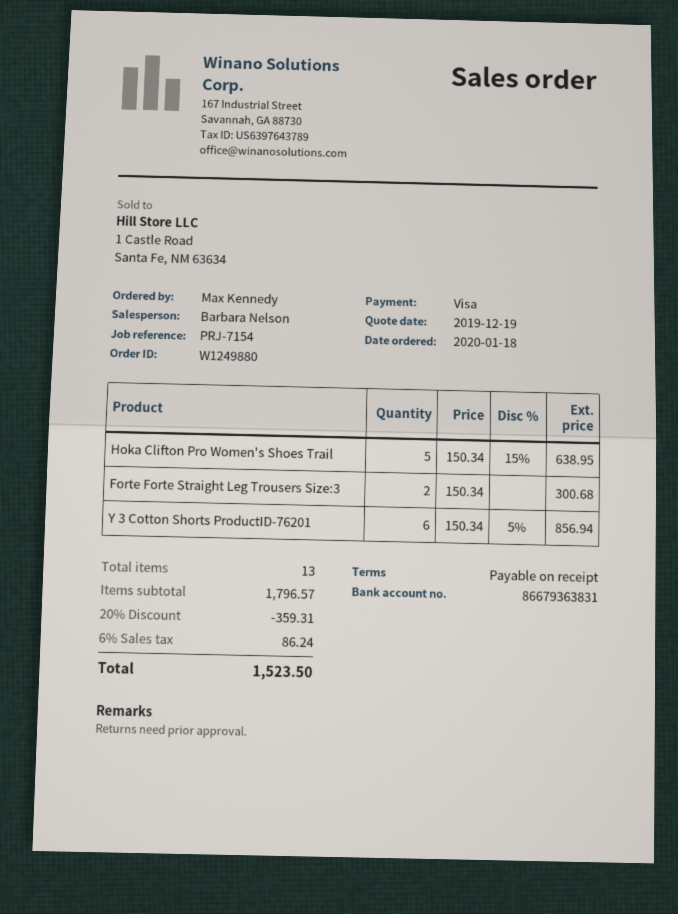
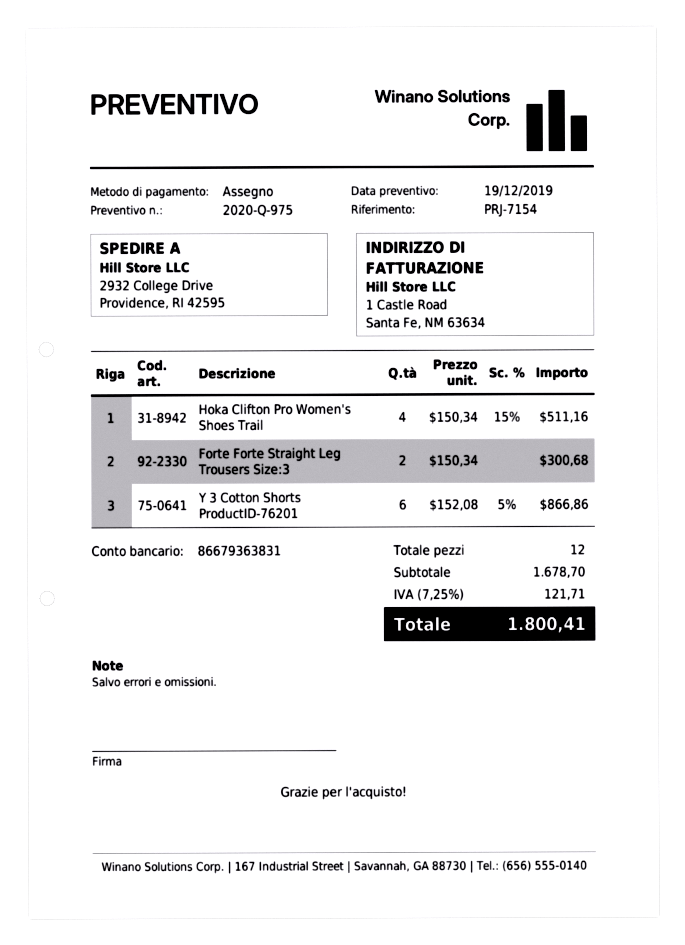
payment method: Visa -> cheque
Hoka Clifton Pro Women's Shoes Trail: 5 x 150.34 - 15% = 638.95 -> 4 x 150.34 - 15% = 511.16
Y 3 Cotton Shorts ProductID-76201: 6 x 150.34 - 5% = 856.94 -> 6 x 152.08 - 5% = 866.86
total quantity: 13 -> 12
subtotal: 1796.57 -> 1678.70
discount: 20% = 359.31 -> none
tax: 6% = 86.24 -> 7.25% = 121.71
total: 1523.50 -> 1800.41

